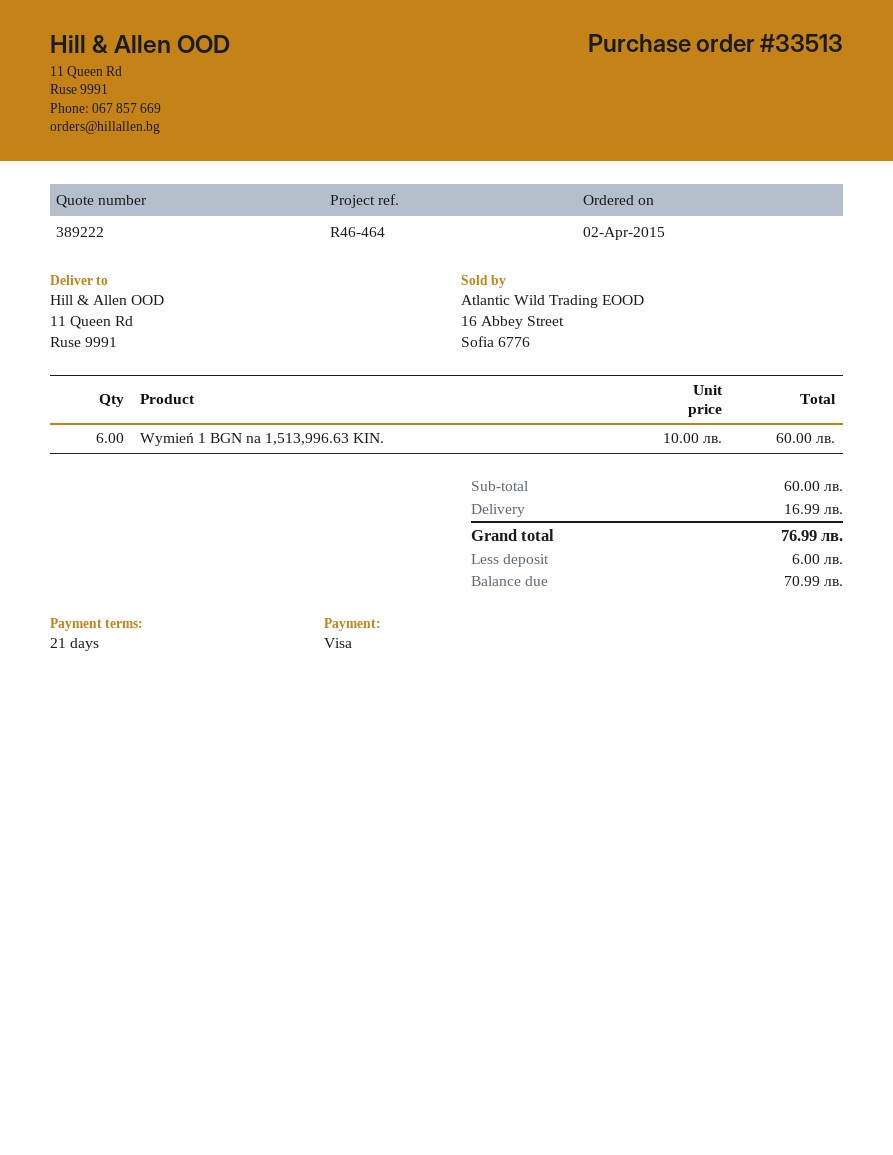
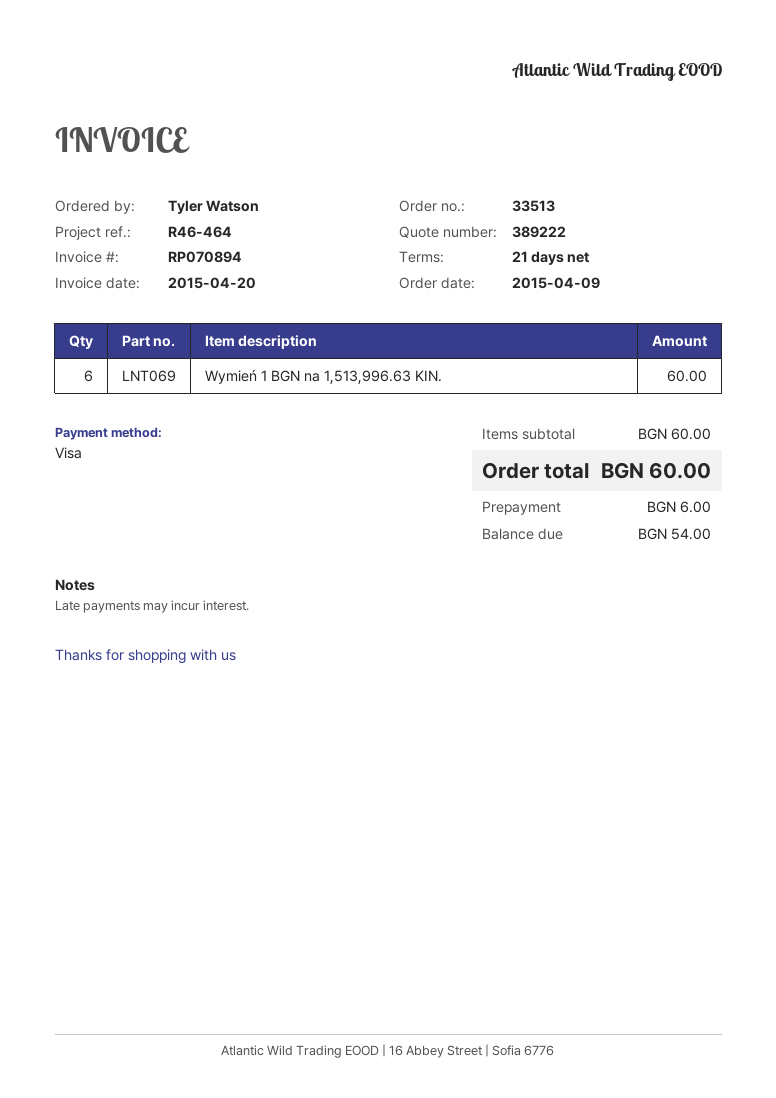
order date: 2015-04-02 -> 2015-04-09
shipping: 16.99 -> none
total: 76.99 -> 60.00
balance: 70.99 -> 54.00

